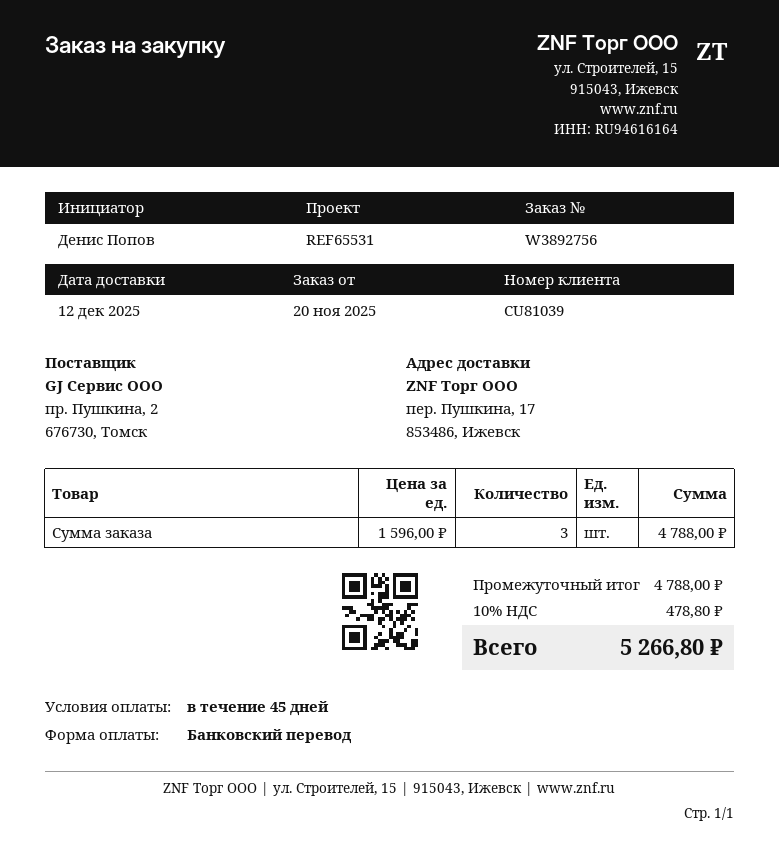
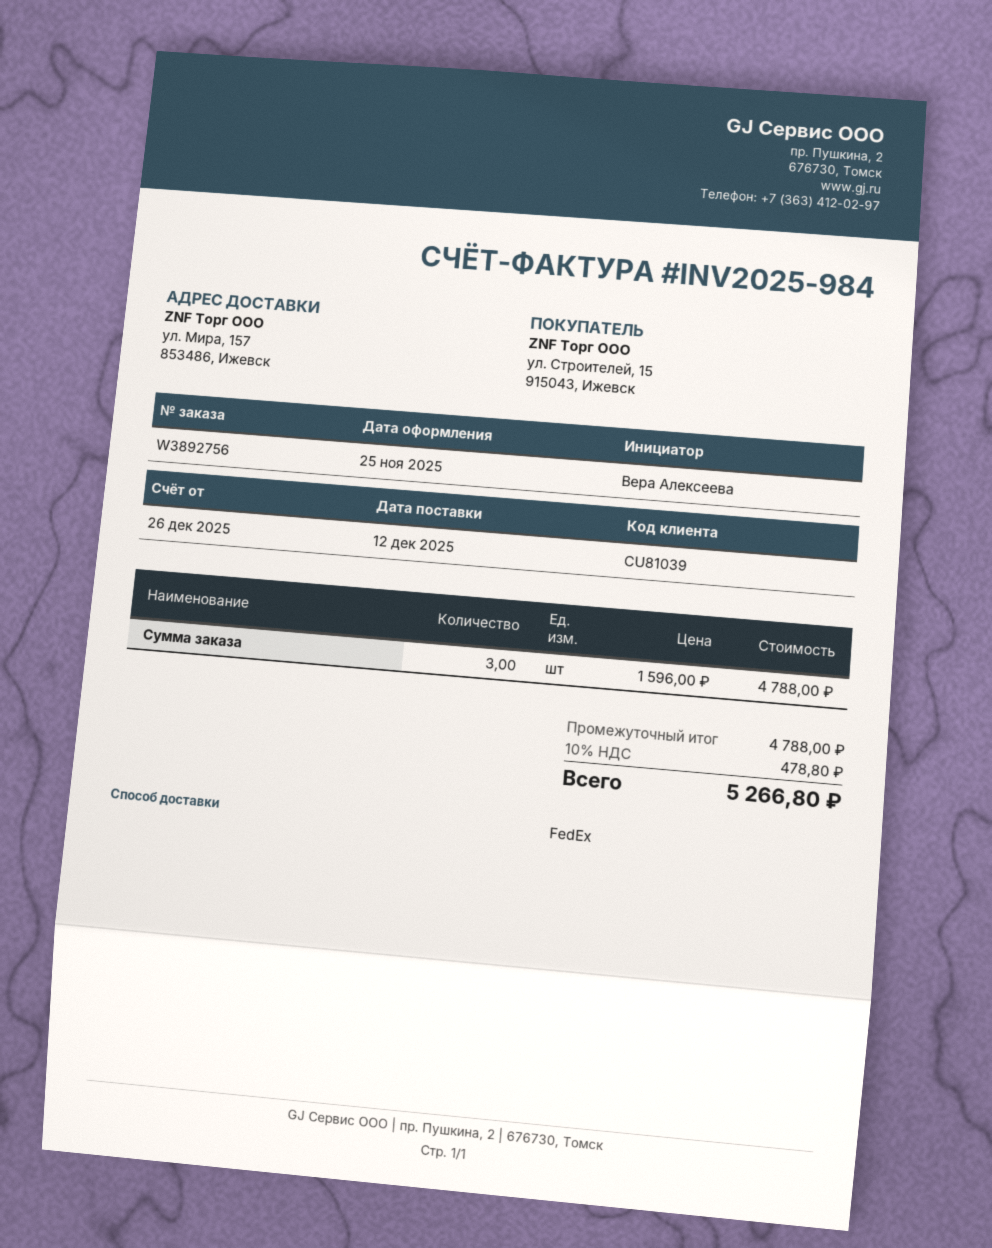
order date: 2025-11-20 -> 2025-11-25
ordered by: Денис Попов -> Вера Алексеева
ship to: пер. Пушкина, 17, 853486, Ижевск -> ул. Мира, 157, 853486, Ижевск

